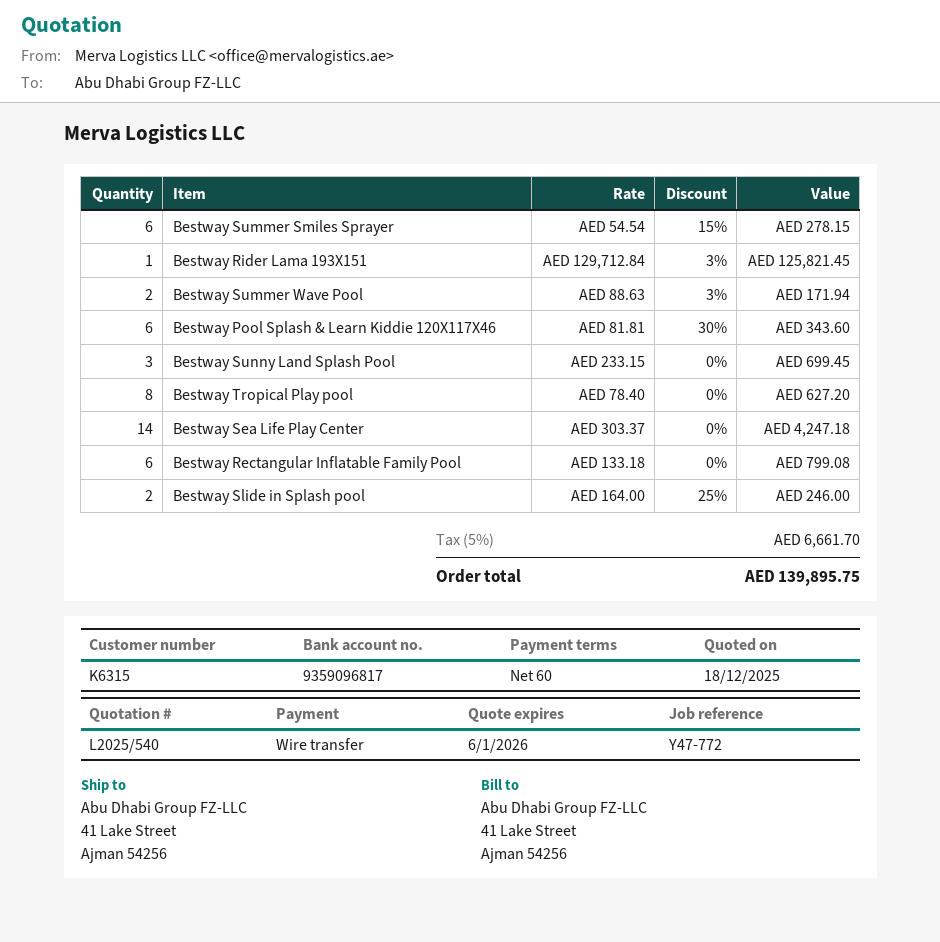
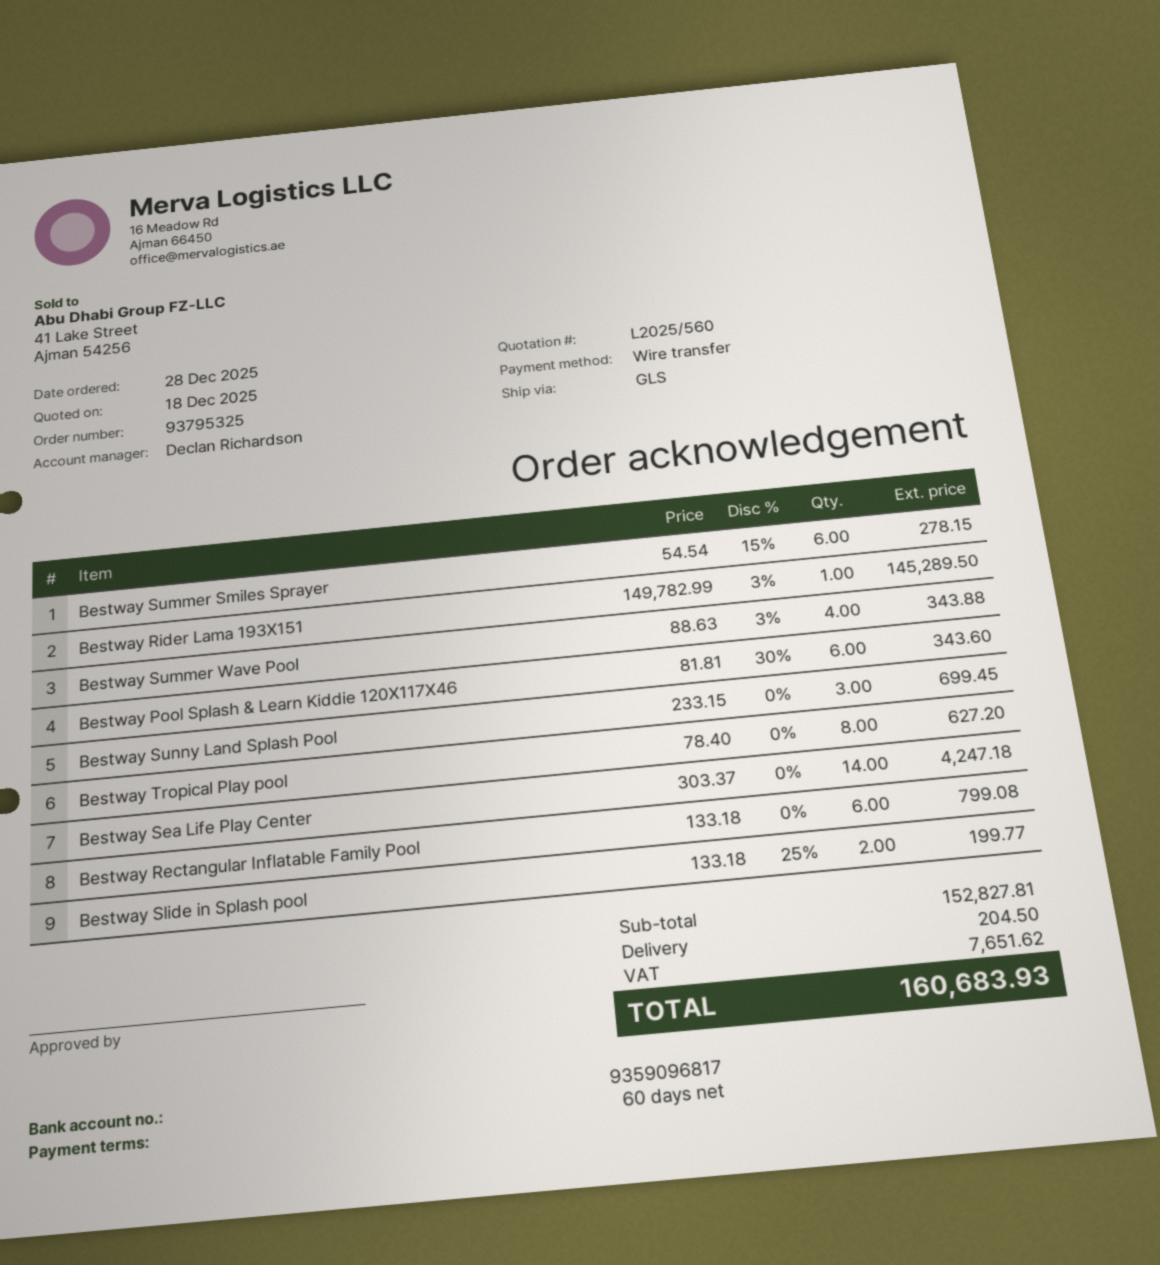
quote number: L2025/540 -> L2025/560
Bestway Rider Lama 193X151: 1 x 129712.84 - 3% = 125821.45 -> 1 x 149782.99 - 3% = 145289.50
Bestway Summer Wave Pool: 2 x 88.63 - 3% = 171.94 -> 4 x 88.63 - 3% = 343.88
Bestway Slide in Splash pool: 2 x 164.00 - 25% = 246.00 -> 2 x 133.18 - 25% = 199.77
shipping: none -> 204.50
tax: 6661.70 -> 7651.62
total: 139895.75 -> 160683.93

